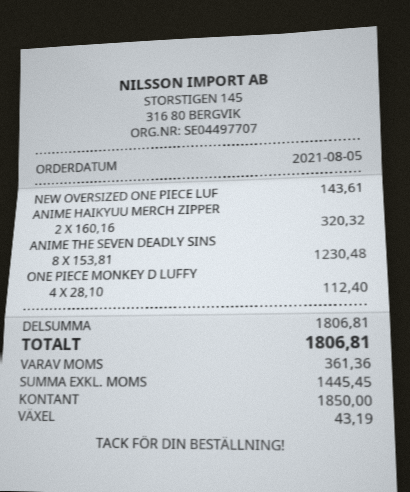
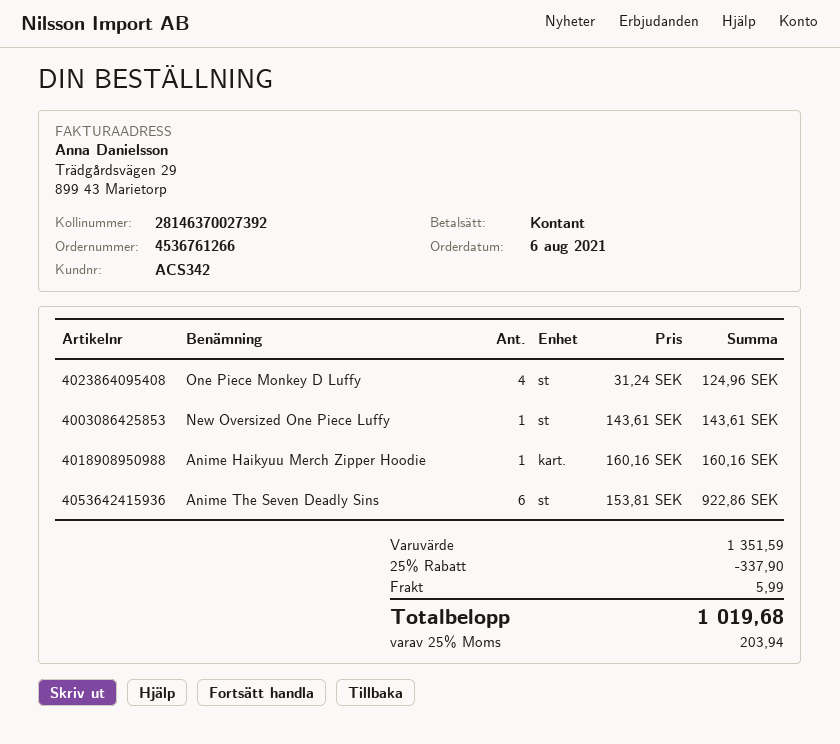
order date: 2021-08-05 -> 2021-08-06
ANIME HAIKYUU MERCH ZIPPER: 2 x 160.16 = 320.32 -> 1 x 160.16 = 160.16
ANIME THE SEVEN DEADLY SINS: 8 x 153.81 = 1230.48 -> 6 x 153.81 = 922.86
ONE PIECE MONKEY D LUFFY: 4 x 28.10 = 112.40 -> 4 x 31.24 = 124.96
subtotal: 1806.81 -> 1351.59
discount: none -> 25% = 337.90
shipping: none -> 5.99
tax: 361.36 -> 203.94
total: 1806.81 -> 1019.68

